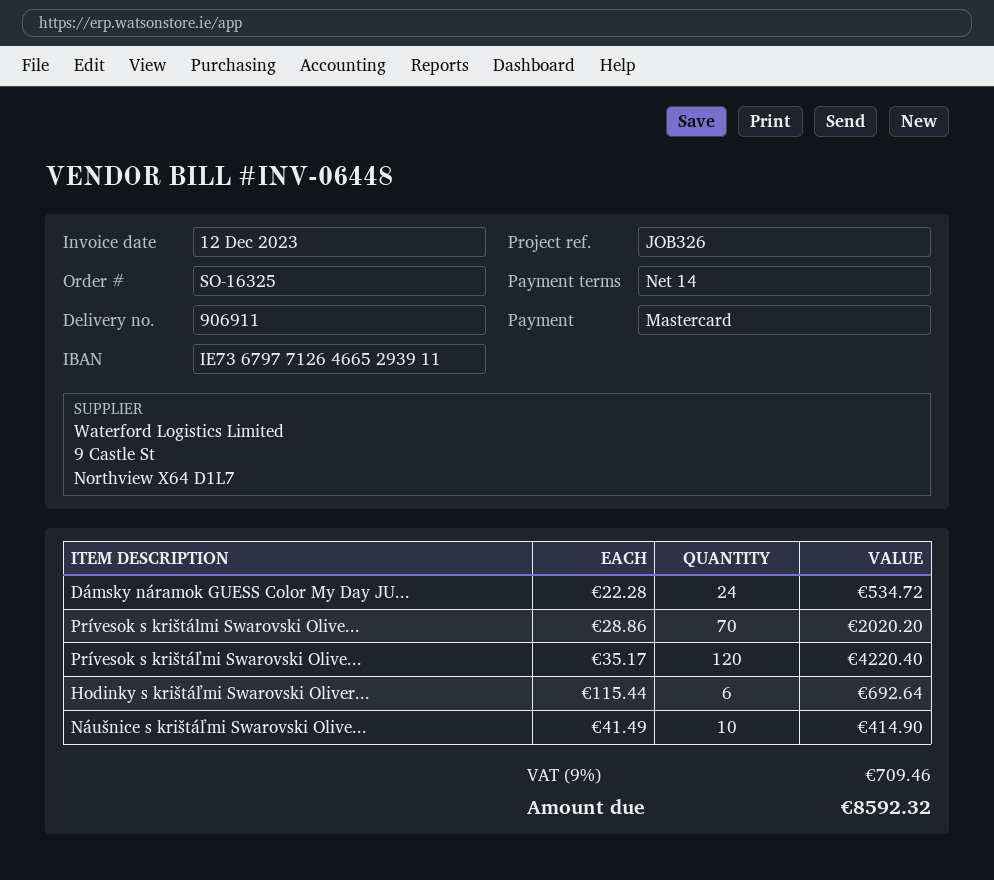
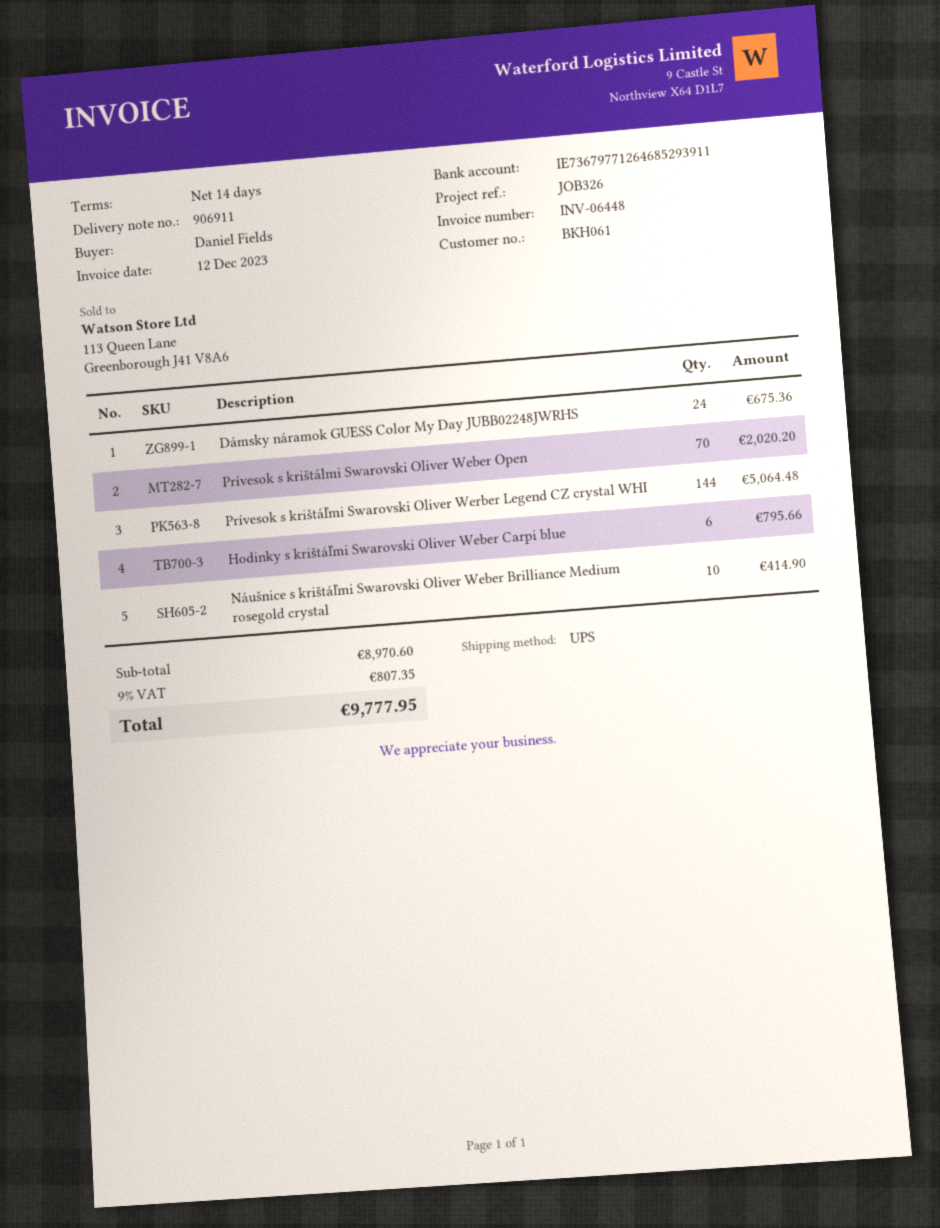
bank account: IE73679771264665293911 -> IE73679771264685293911
Dámsky náramok GUESS Color My Day JU...: 24 for 534.72 -> 24 for 675.36
Prívesok s krištáľmi Swarovski Olive...: 120 for 4220.40 -> 144 for 5064.48
Hodinky s krištáľmi Swarovski Oliver...: 6 for 692.64 -> 6 for 795.66
tax: 9% = 709.46 -> 9% = 807.35
total: 8592.32 -> 9777.95

